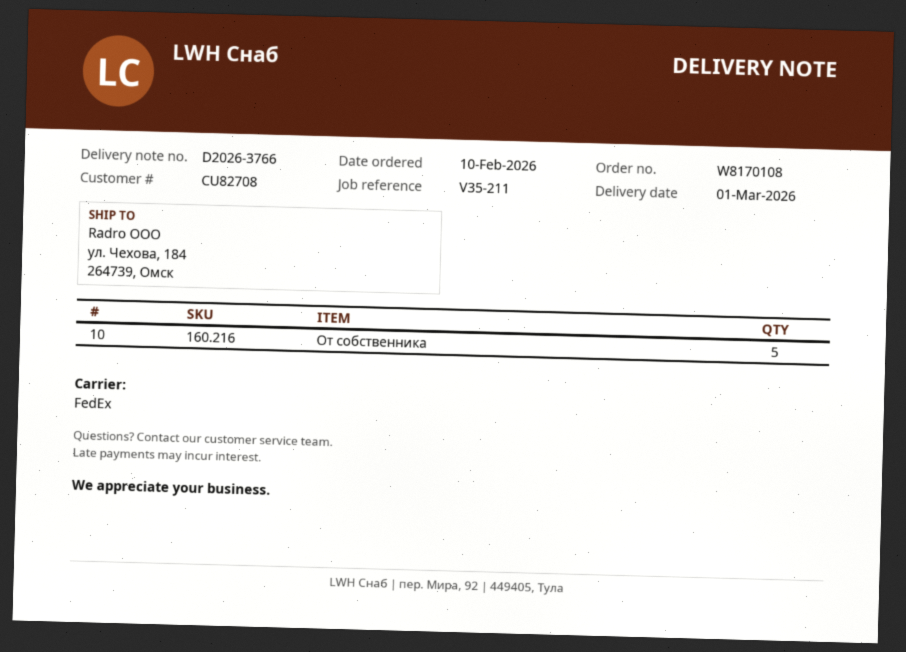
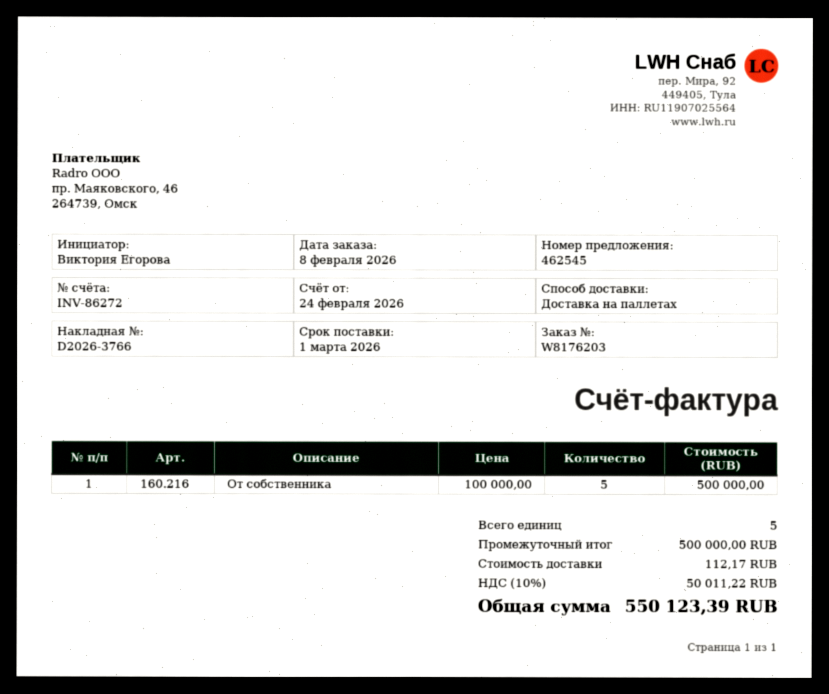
order number: W8170108 -> W8176203
order date: 2026-02-10 -> 2026-02-08
shipping method: FedEx -> pallet freight

